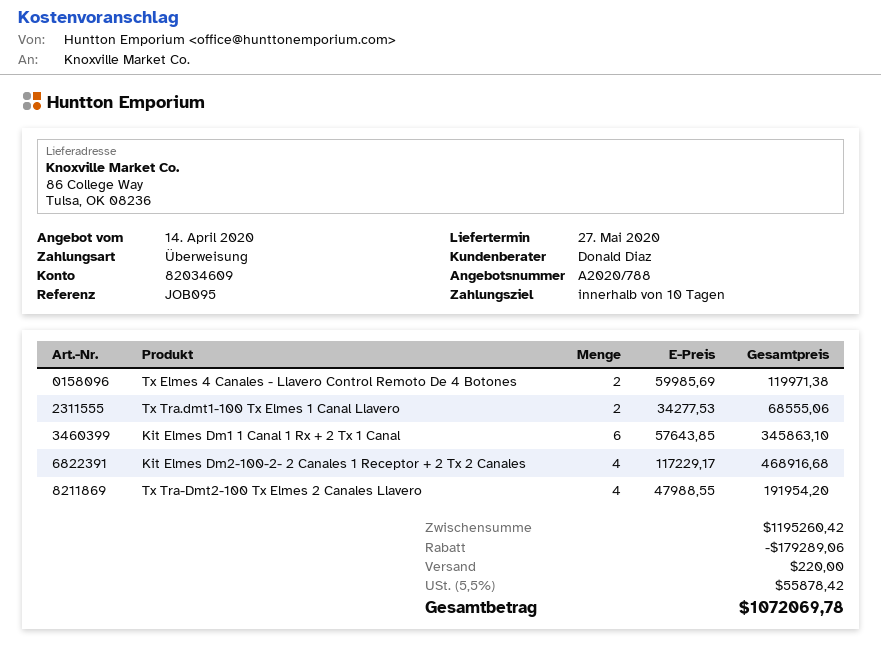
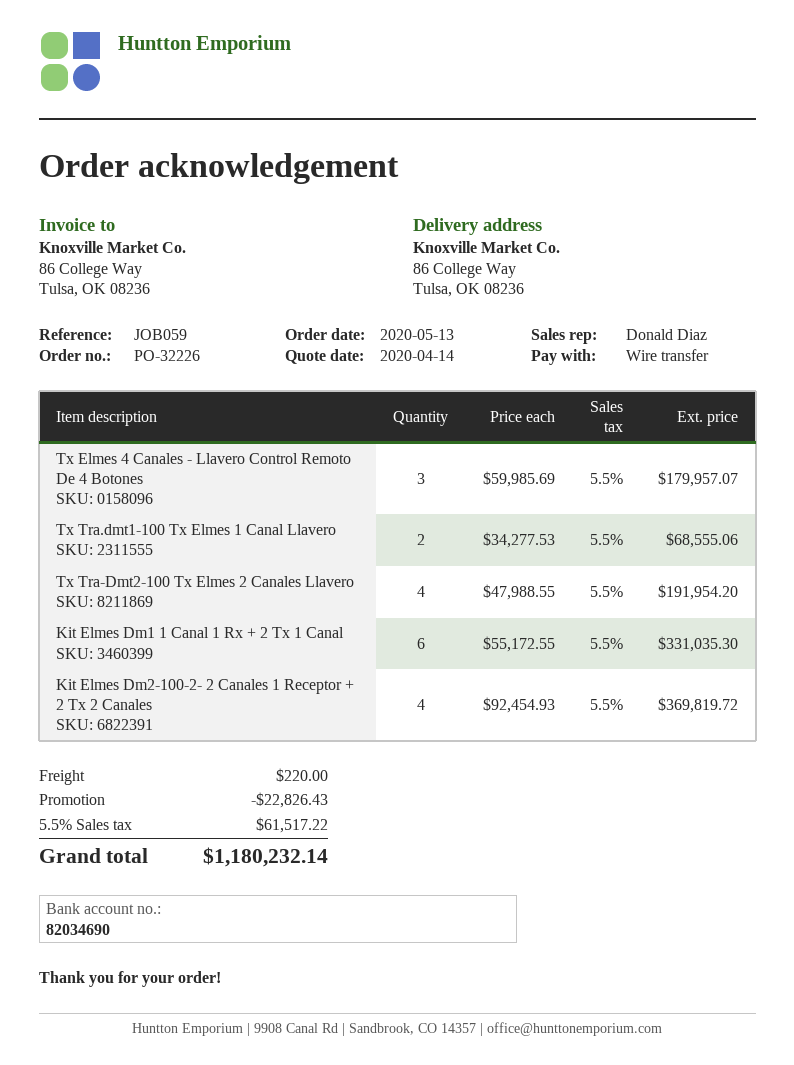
reference: JOB095 -> JOB059
bank account: 82034609 -> 82034690
Tx Elmes 4 Canales - Llavero Control Remoto De 4 Botones: 2 x 59985.69 = 119971.38 -> 3 x 59985.69 = 179957.07
Kit Elmes Dm1 1 Canal 1 Rx + 2 Tx 1 Canal: 6 x 57643.85 = 345863.10 -> 6 x 55172.55 = 331035.30
Kit Elmes Dm2-100-2- 2 Canales 1 Receptor + 2 Tx 2 Canales: 4 x 117229.17 = 468916.68 -> 4 x 92454.93 = 369819.72
discount: 179289.06 -> 22826.43
tax: 5.5% = 55878.42 -> 5.5% = 61517.22
total: 1072069.78 -> 1180232.14

